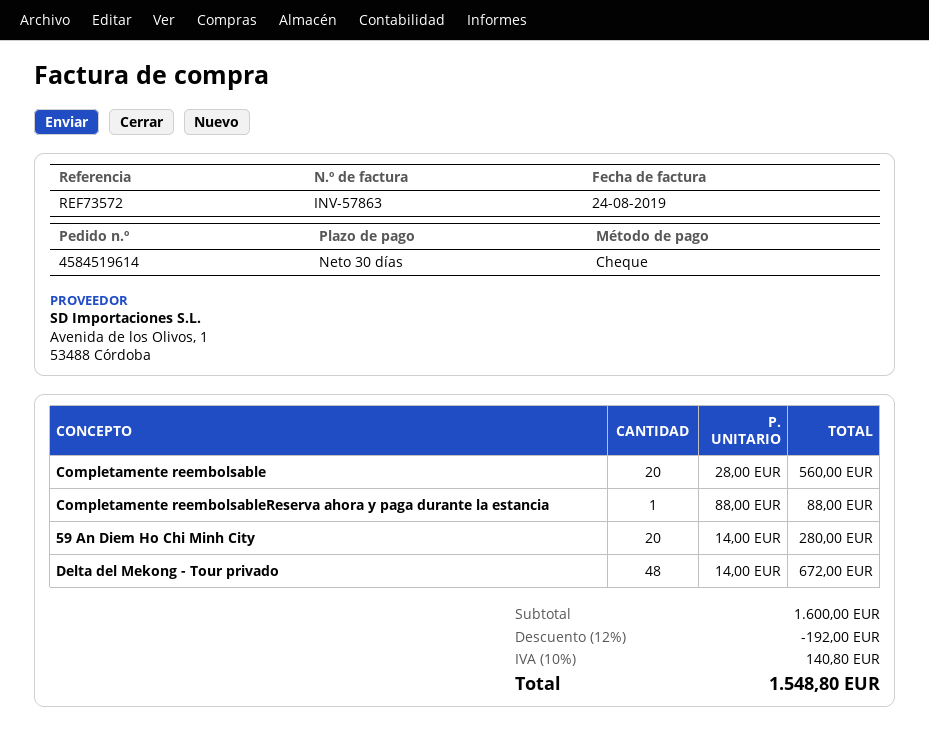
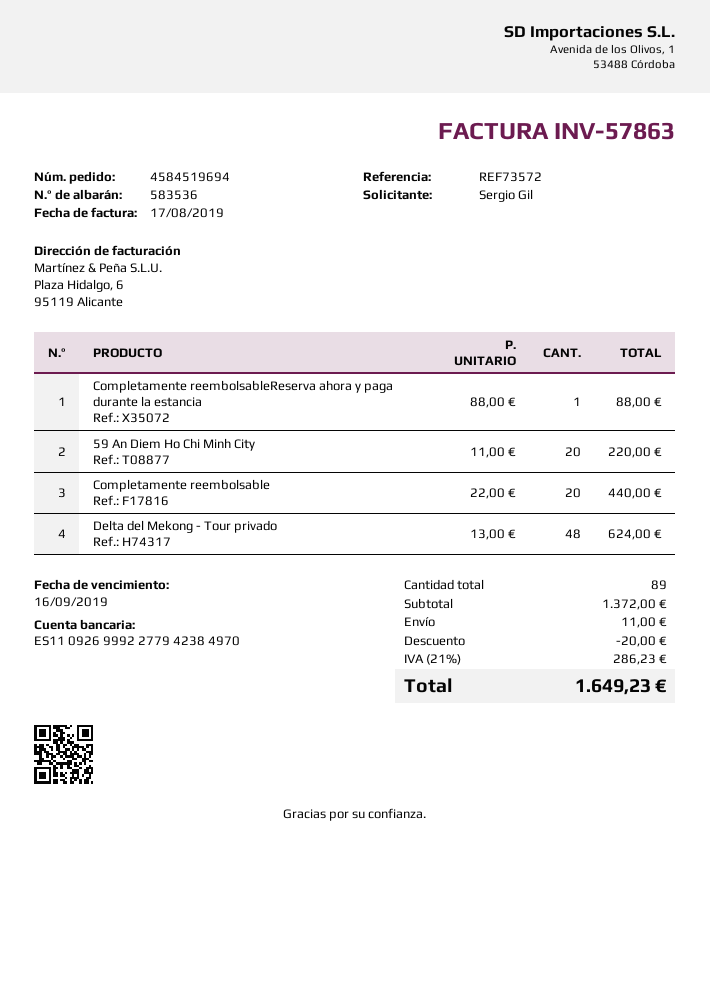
order number: 4584519614 -> 4584519694
invoice date: 2019-08-24 -> 2019-08-17
Completamente reembolsable: 20 x 28.00 = 560.00 -> 20 x 22.00 = 440.00
59 An Diem Ho Chi Minh City: 20 x 14.00 = 280.00 -> 20 x 11.00 = 220.00
Delta del Mekong - Tour privado: 48 x 14.00 = 672.00 -> 48 x 13.00 = 624.00
subtotal: 1600.00 -> 1372.00
discount: 192.00 -> 20.00
shipping: none -> 11.00
tax: 10% = 140.80 -> 21% = 286.23
total: 1548.80 -> 1649.23

